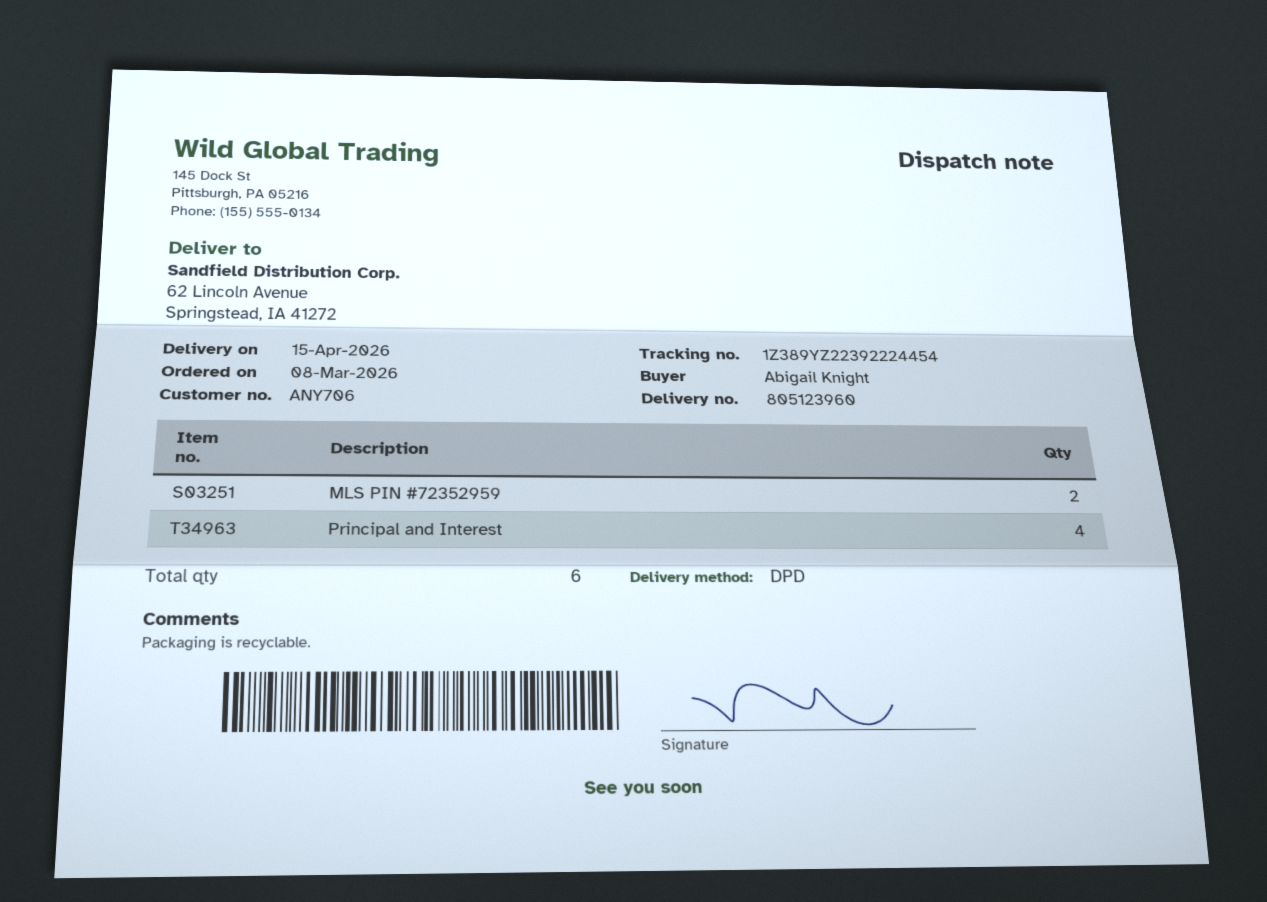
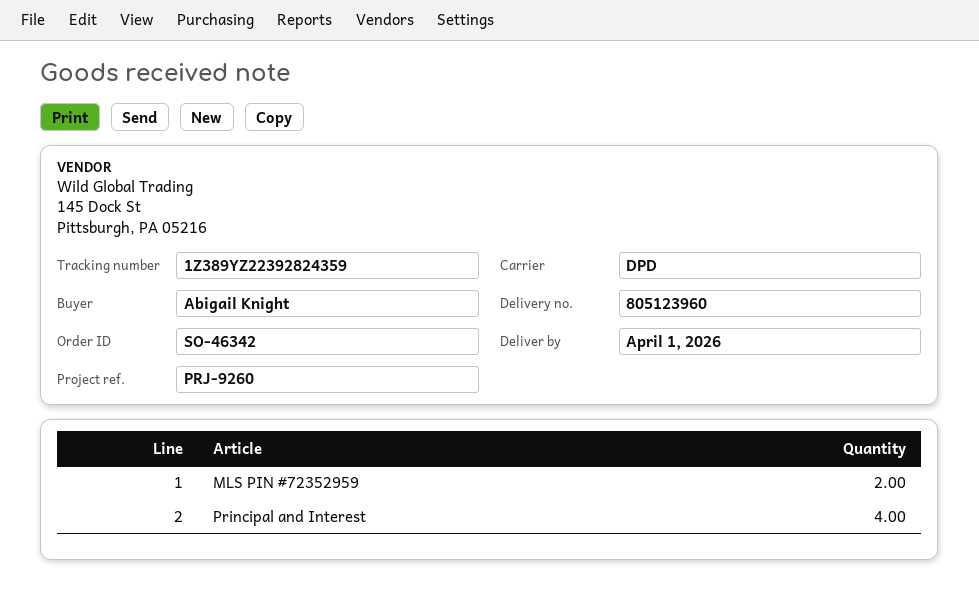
delivery date: 2026-04-15 -> 2026-04-01
tracking number: 1Z389YZ22392224454 -> 1Z389YZ22392824359

